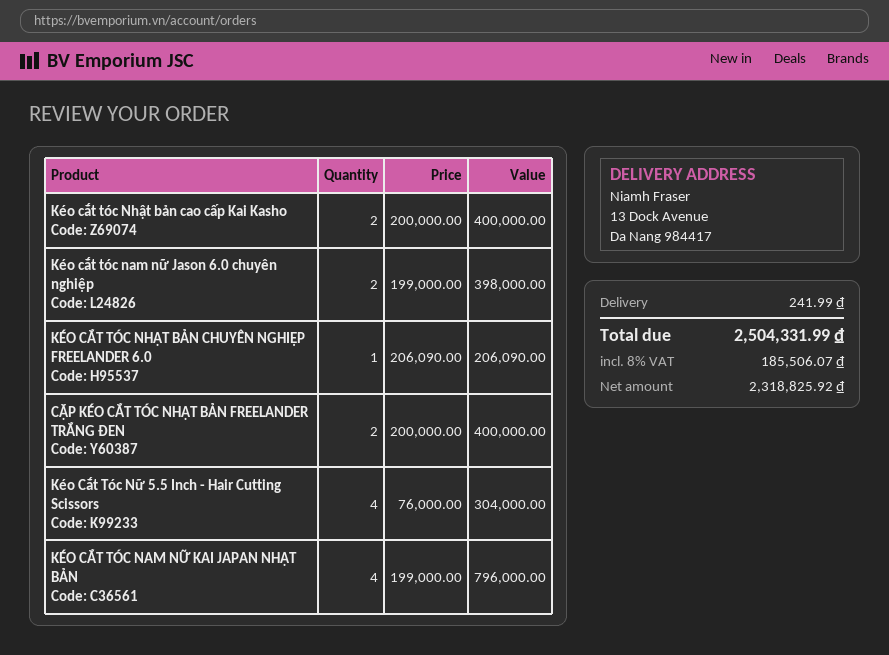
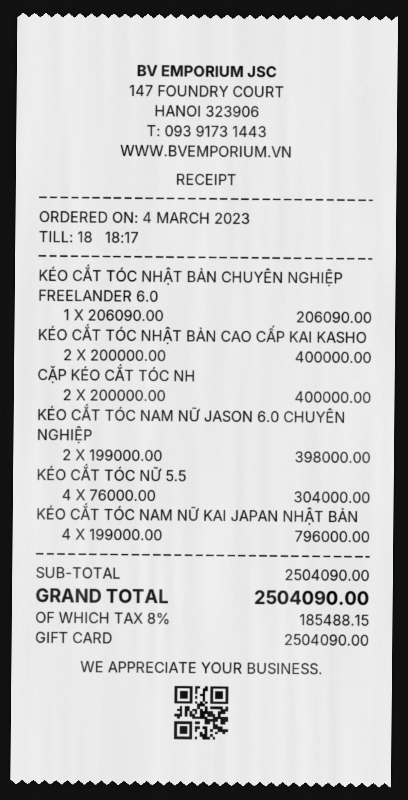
shipping: 241.99 -> none
tax: 8% = 185506.07 -> 8% = 185488.15
total: 2504331.99 -> 2504090.00

